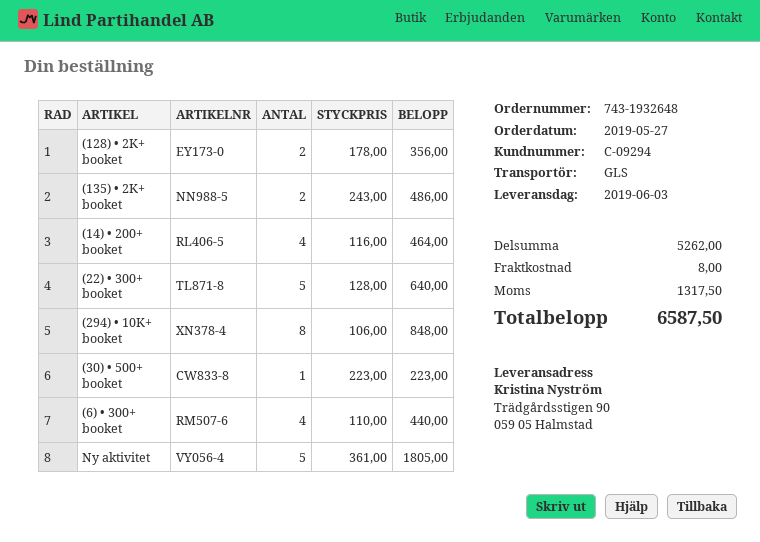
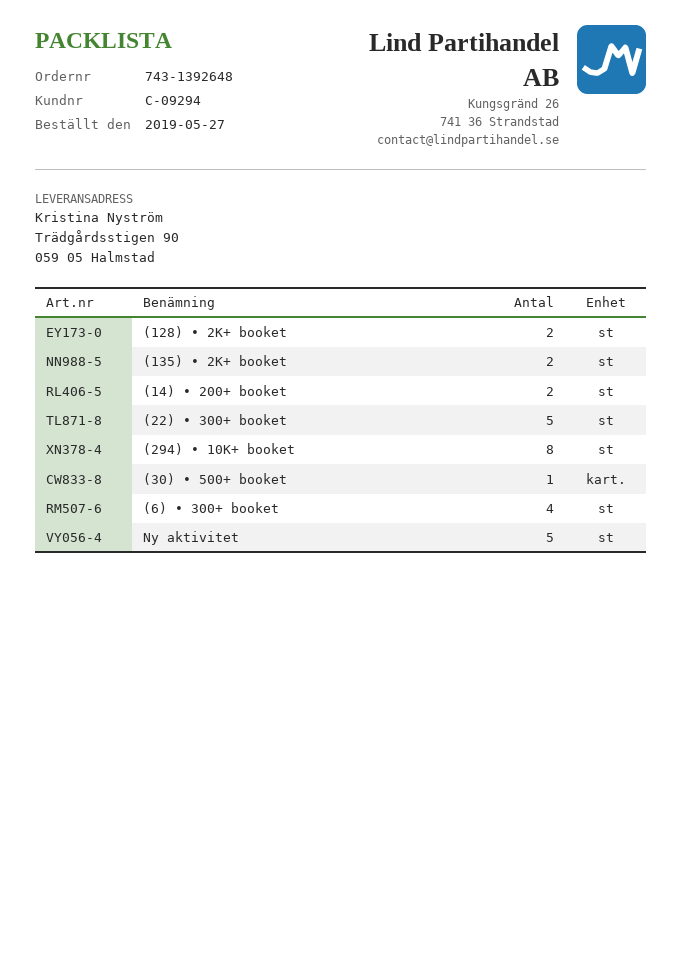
order number: 743-1932648 -> 743-1392648
(14) • 200+ booket: 4 -> 2

